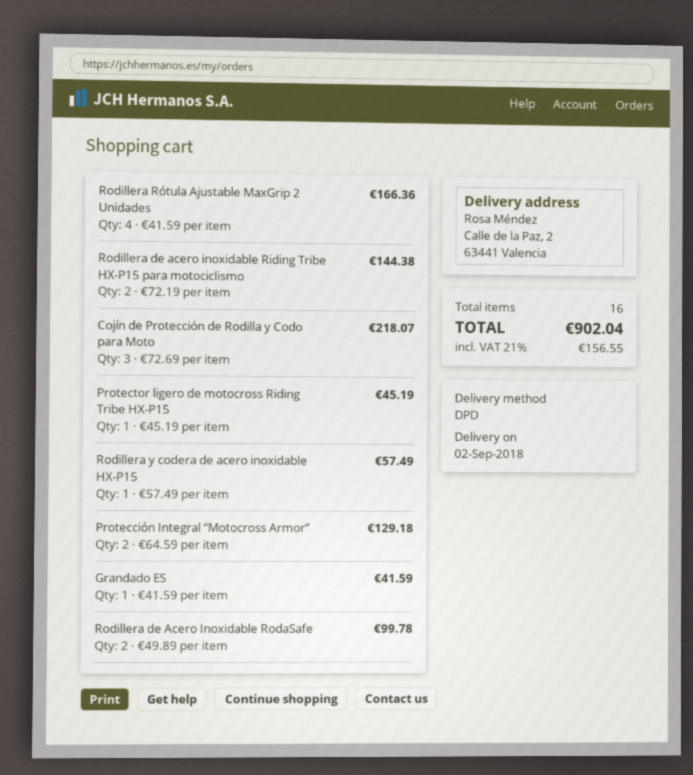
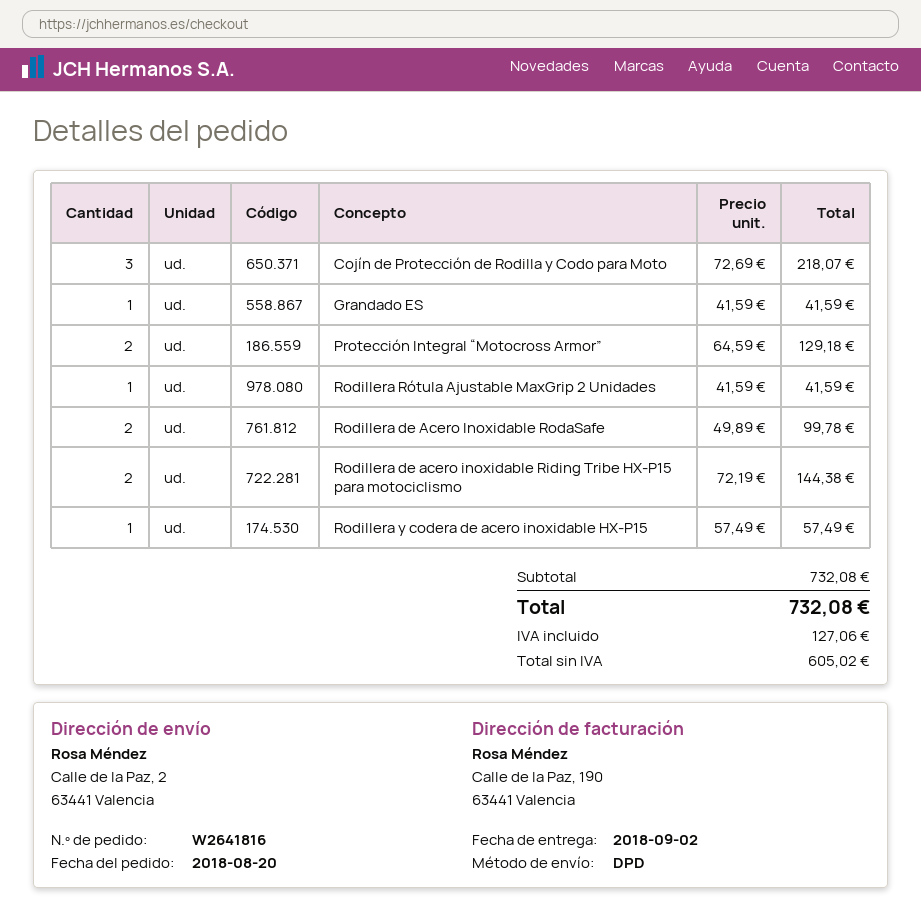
Rodillera Rótula Ajustable MaxGrip 2 Unidades: 4 x 41.59 = 166.36 -> 1 x 41.59 = 41.59
Protector ligero de motocross Riding Tribe HX-P15: 1 x 45.19 = 45.19 -> none
tax: 156.55 -> 127.06
total: 902.04 -> 732.08

